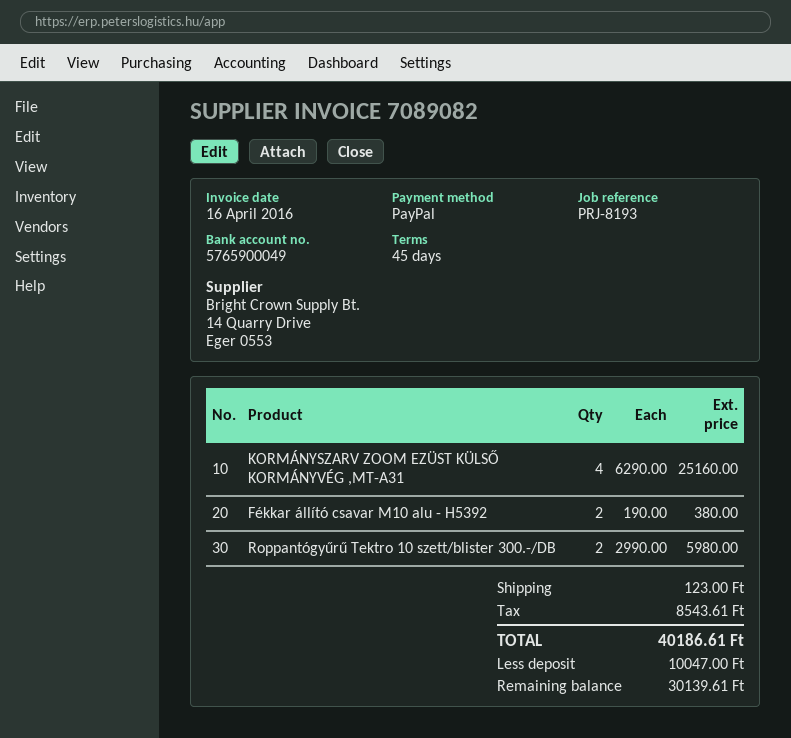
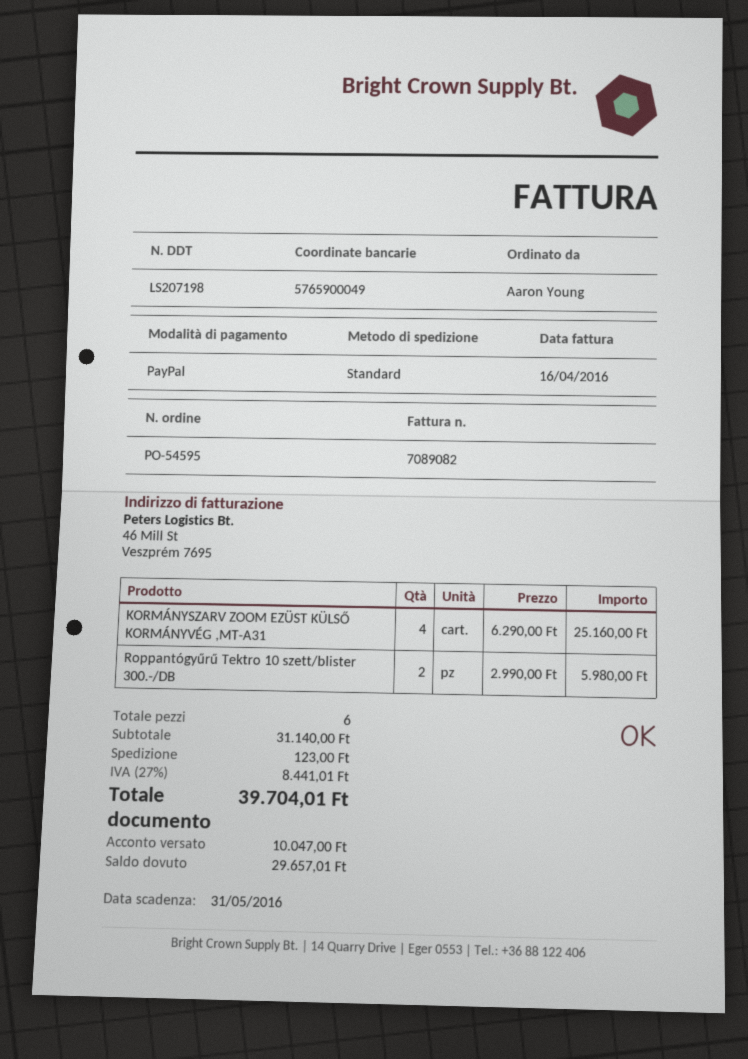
Fékkar állító csavar M10 alu - H5392: 2 x 190.00 = 380.00 -> none
tax: 8543.61 -> 8441.01
total: 40186.61 -> 39704.01
balance: 30139.61 -> 29657.01

